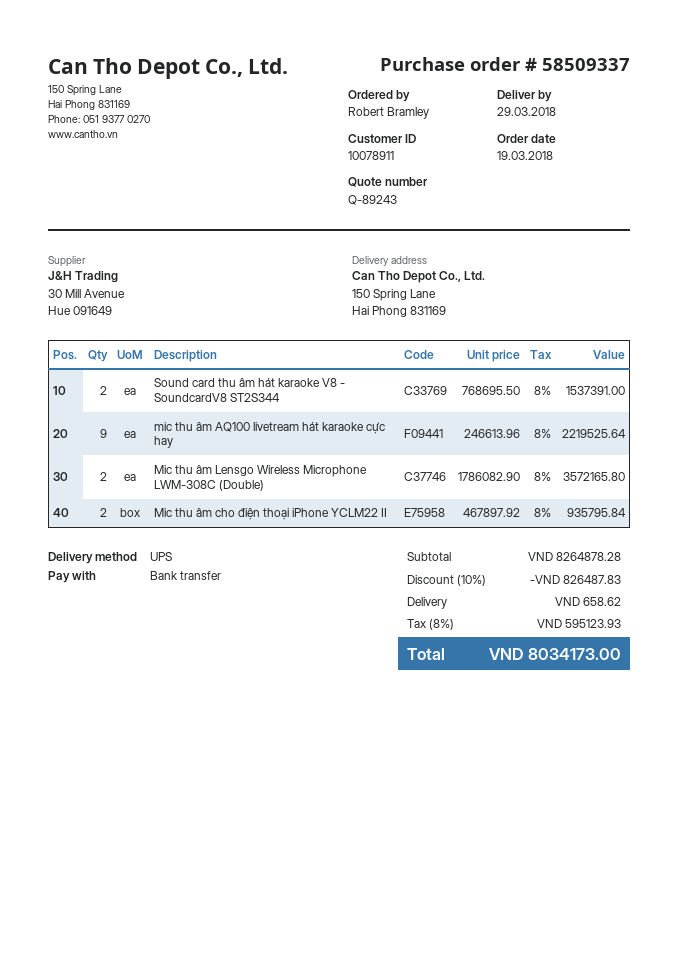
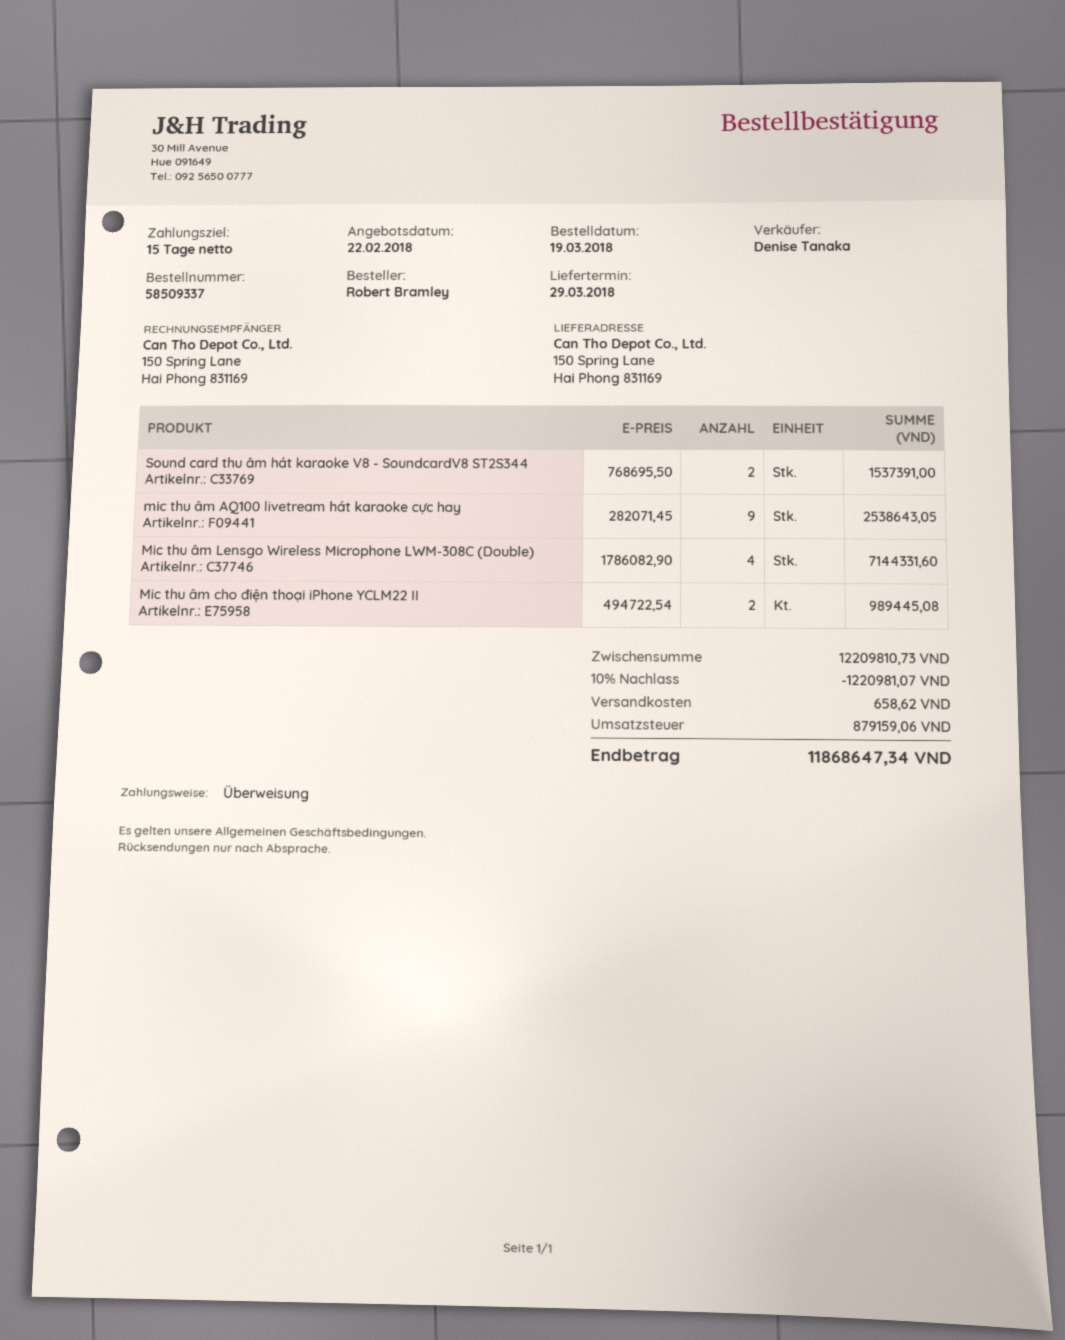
mic thu âm AQ100 livetream hát karaoke cực hay: 9 x 246613.96 = 2219525.64 -> 9 x 282071.45 = 2538643.05
Mic thu âm Lensgo Wireless Microphone LWM-308C (Double): 2 x 1786082.90 = 3572165.80 -> 4 x 1786082.90 = 7144331.60
Mic thu âm cho điện thoại iPhone YCLM22 II: 2 x 467897.92 = 935795.84 -> 2 x 494722.54 = 989445.08
subtotal: 8264878.28 -> 12209810.73
discount: 10% = 826487.83 -> 10% = 1220981.07
tax: 595123.93 -> 879159.06
total: 8034173.00 -> 11868647.34

